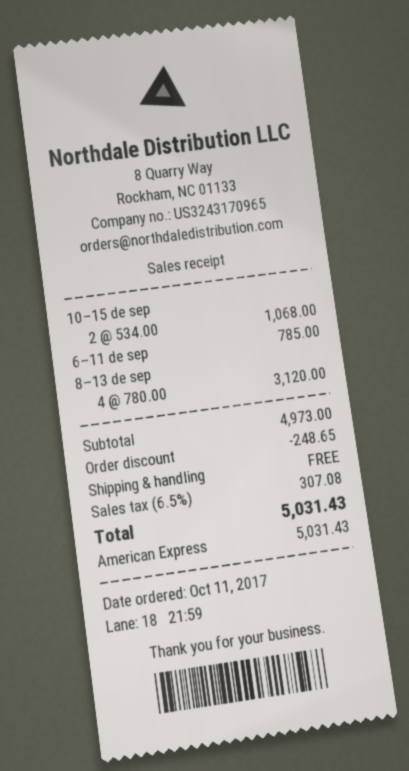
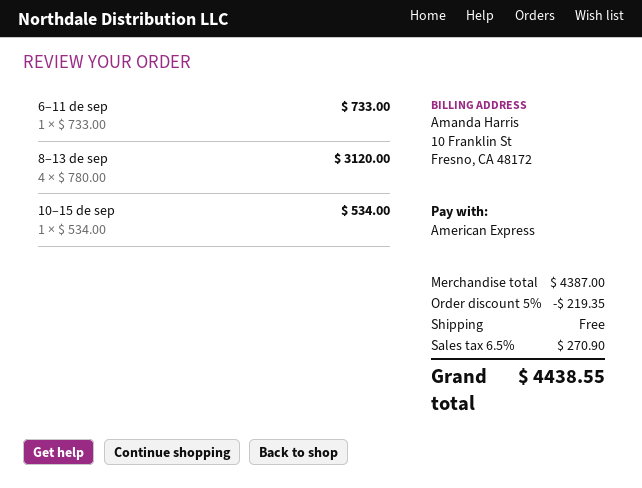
10–15 de sep: 2 x 534.00 = 1068.00 -> 1 x 534.00 = 534.00
6–11 de sep: 1 x 785.00 = 785.00 -> 1 x 733.00 = 733.00
subtotal: 4973.00 -> 4387.00
discount: 248.65 -> 219.35
tax: 6.5% = 307.08 -> 6.5% = 270.90
total: 5031.43 -> 4438.55

